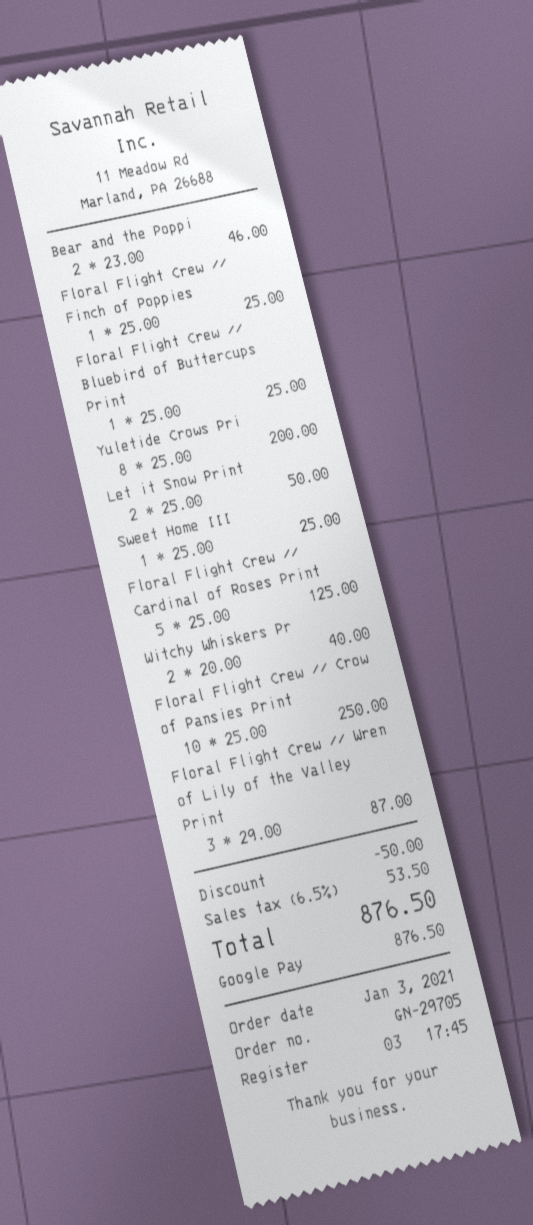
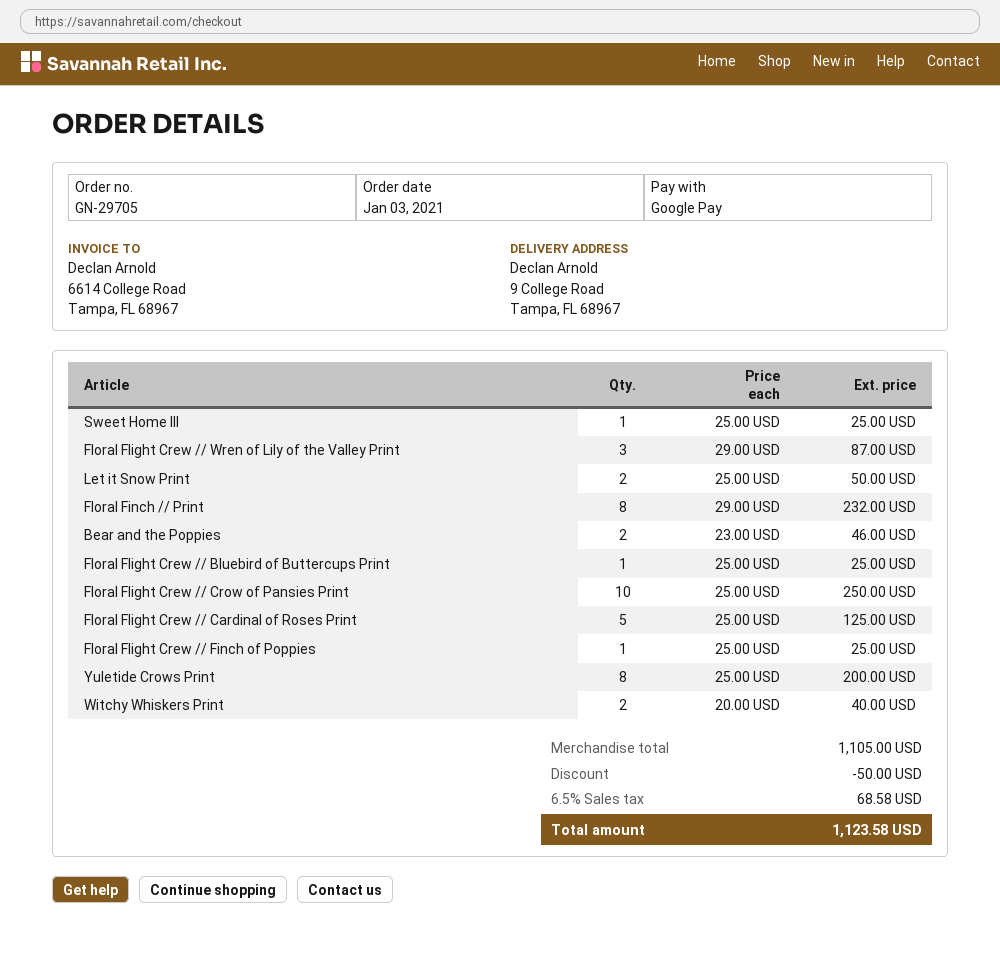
Floral Finch // Print: none -> 8 x 29.00 = 232.00
tax: 6.5% = 53.50 -> 6.5% = 68.58
total: 876.50 -> 1123.58

